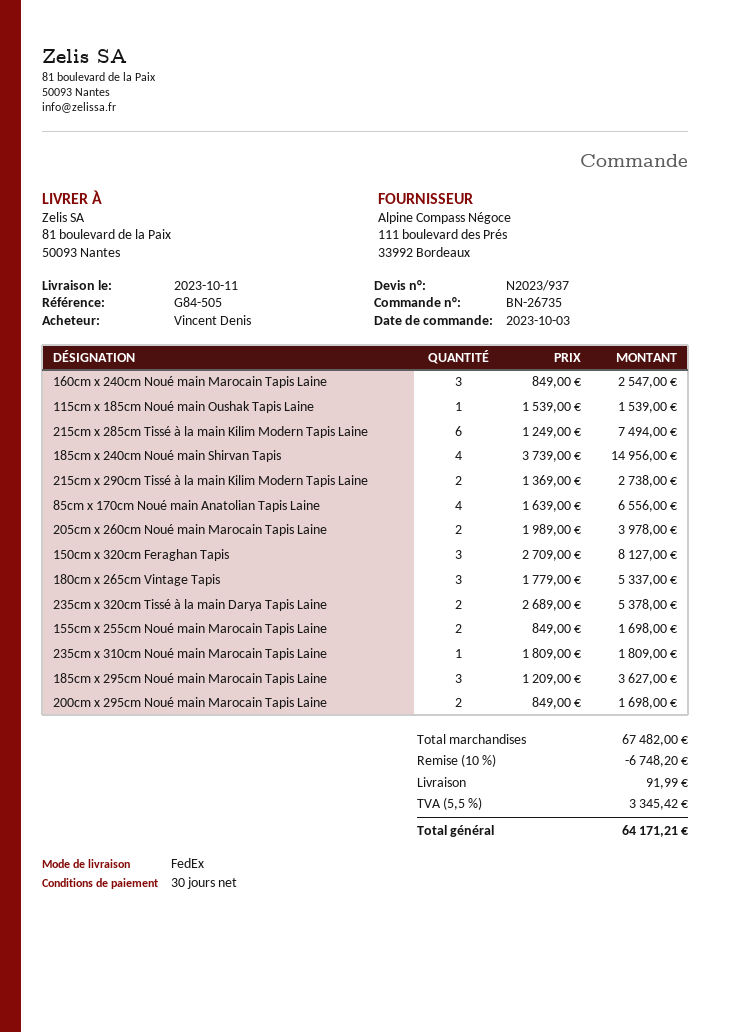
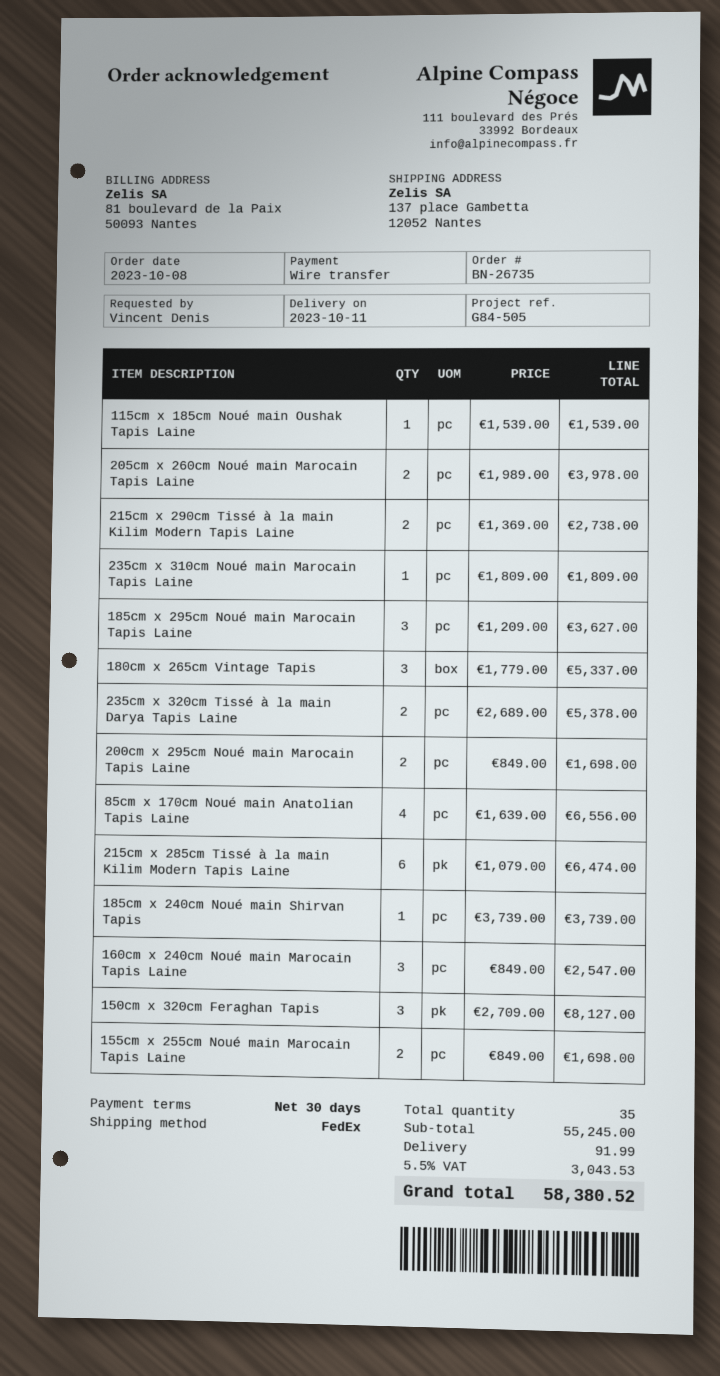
order date: 2023-10-03 -> 2023-10-08
ship to: 81 boulevard de la Paix, 50093 Nantes -> 137 place Gambetta, 12052 Nantes
215cm x 285cm Tissé à la main Kilim Modern Tapis Laine: 6 x 1249.00 = 7494.00 -> 6 x 1079.00 = 6474.00
185cm x 240cm Noué main Shirvan Tapis: 4 x 3739.00 = 14956.00 -> 1 x 3739.00 = 3739.00
subtotal: 67482.00 -> 55245.00
discount: 10% = 6748.20 -> none
tax: 5.5% = 3345.42 -> 5.5% = 3043.53
total: 64171.21 -> 58380.52

